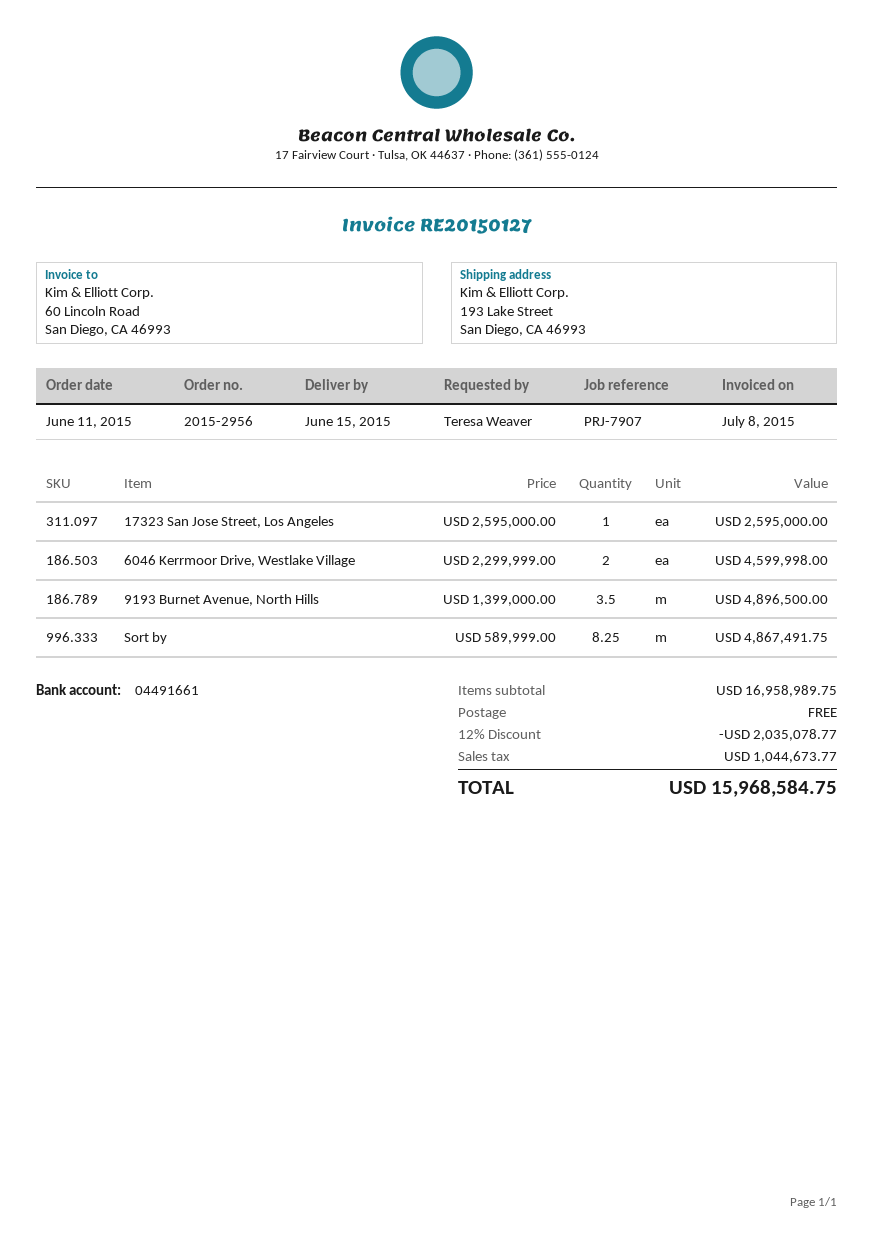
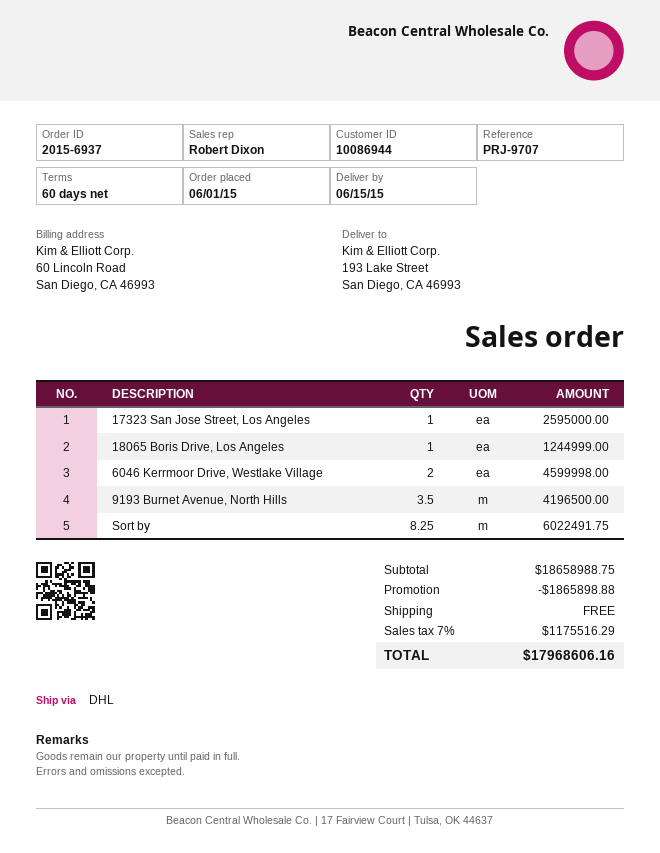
order number: 2015-2956 -> 2015-6937
order date: 2015-06-11 -> 2015-06-01
reference: PRJ-7907 -> PRJ-9707
9193 Burnet Avenue, North Hills: 3.5 for 4896500.00 -> 3.5 for 4196500.00
Sort by: 8.25 for 4867491.75 -> 8.25 for 6022491.75
18065 Boris Drive, Los Angeles: none -> 1 for 1244999.00
subtotal: 16958989.75 -> 18658988.75
discount: 2035078.77 -> 1865898.88
tax: 1044673.77 -> 1175516.29
total: 15968584.75 -> 17968606.16

